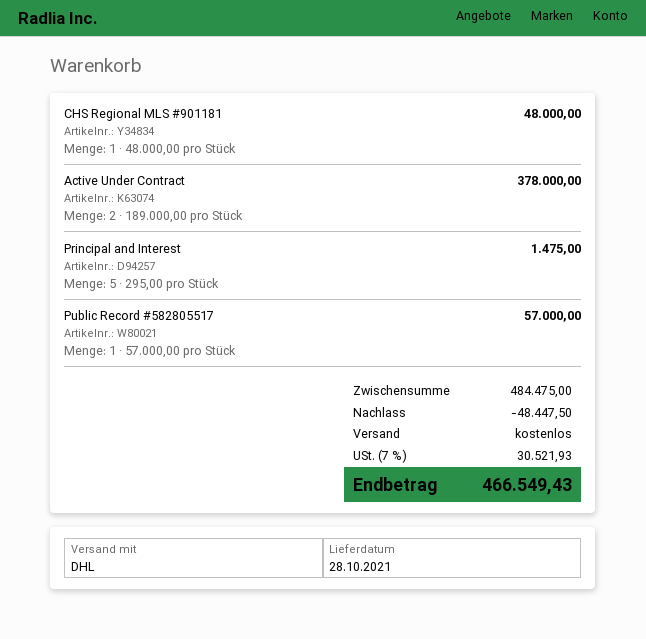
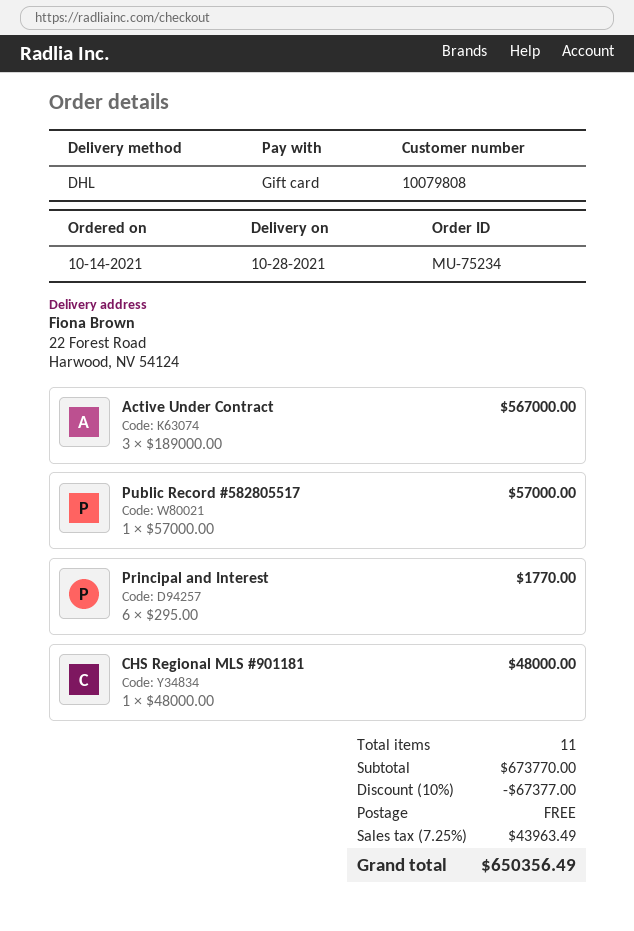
Active Under Contract: 2 x 189000.00 = 378000.00 -> 3 x 189000.00 = 567000.00
Principal and Interest: 5 x 295.00 = 1475.00 -> 6 x 295.00 = 1770.00
subtotal: 484475.00 -> 673770.00
discount: 48447.50 -> 67377.00
tax: 7% = 30521.93 -> 7.25% = 43963.49
total: 466549.43 -> 650356.49

